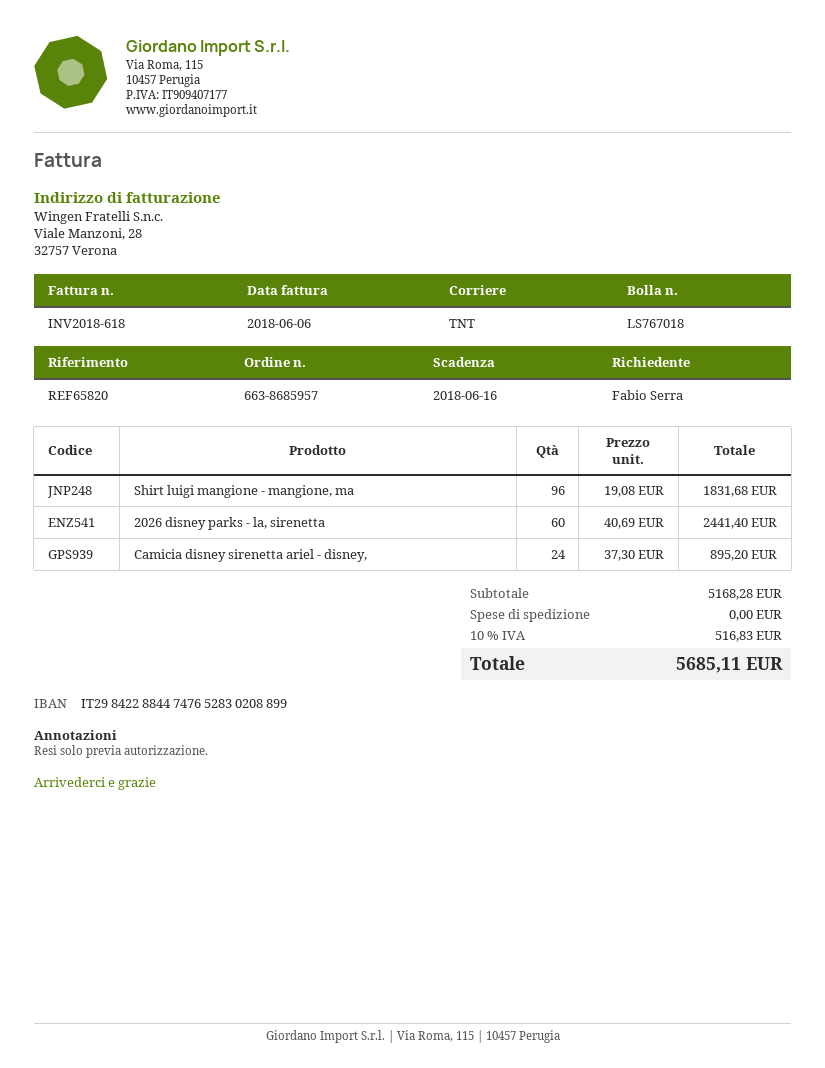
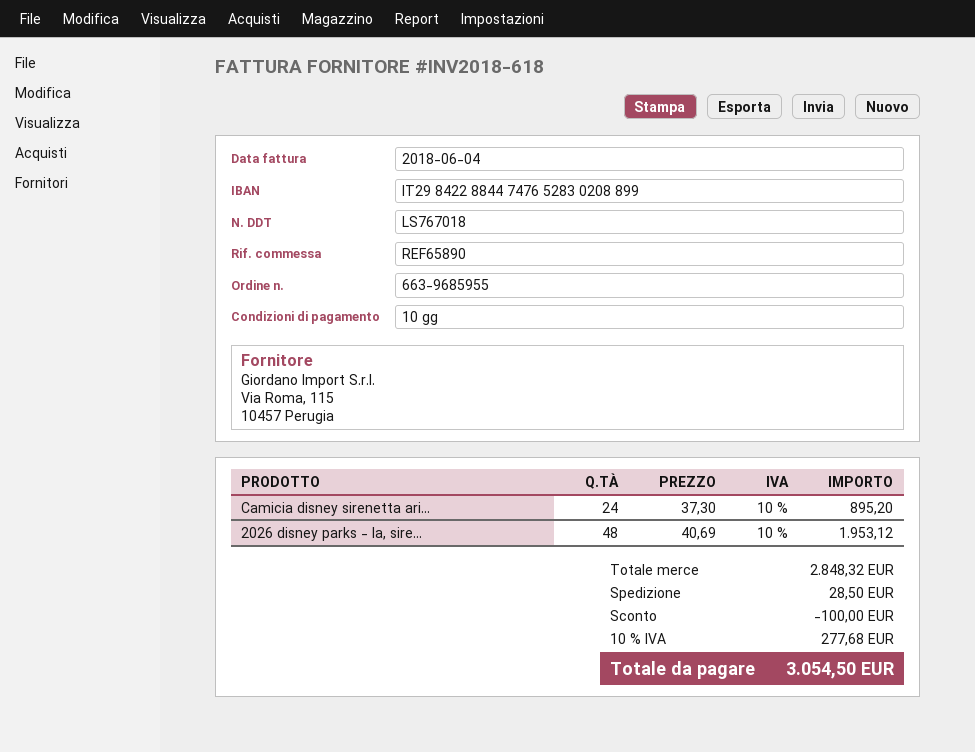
order number: 663-8685957 -> 663-9685955
invoice date: 2018-06-06 -> 2018-06-04
reference: REF65820 -> REF65890
Shirt luigi mangione - mangione, ma: 96 x 19.08 = 1831.68 -> none
2026 disney parks - la, sirenetta: 60 x 40.69 = 2441.40 -> 48 x 40.69 = 1953.12
subtotal: 5168.28 -> 2848.32
discount: none -> 100.00
shipping: 0.00 -> 28.50
tax: 10% = 516.83 -> 10% = 277.68
total: 5685.11 -> 3054.50

